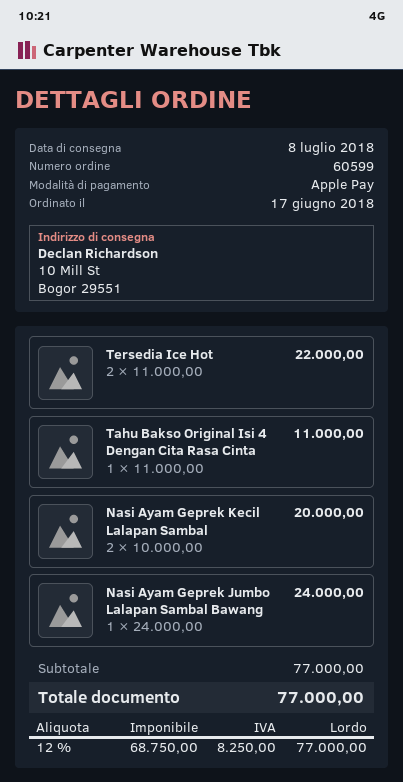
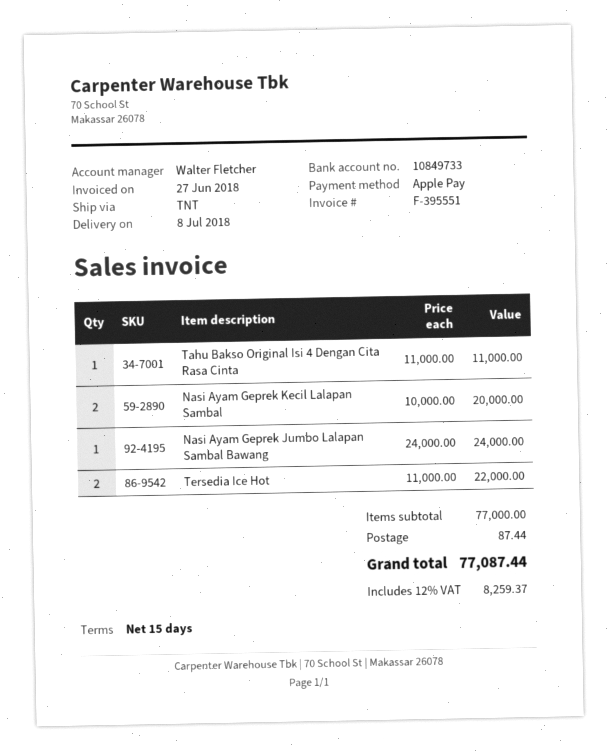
shipping: none -> 87.44
tax: 12% = 8250.00 -> 12% = 8259.37
total: 77000.00 -> 77087.44

